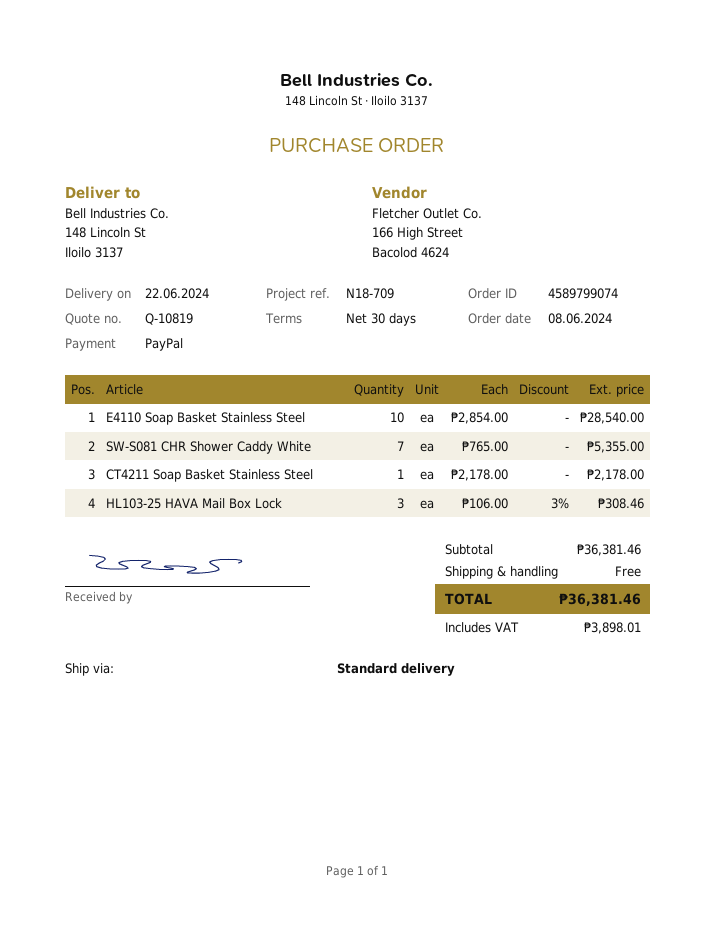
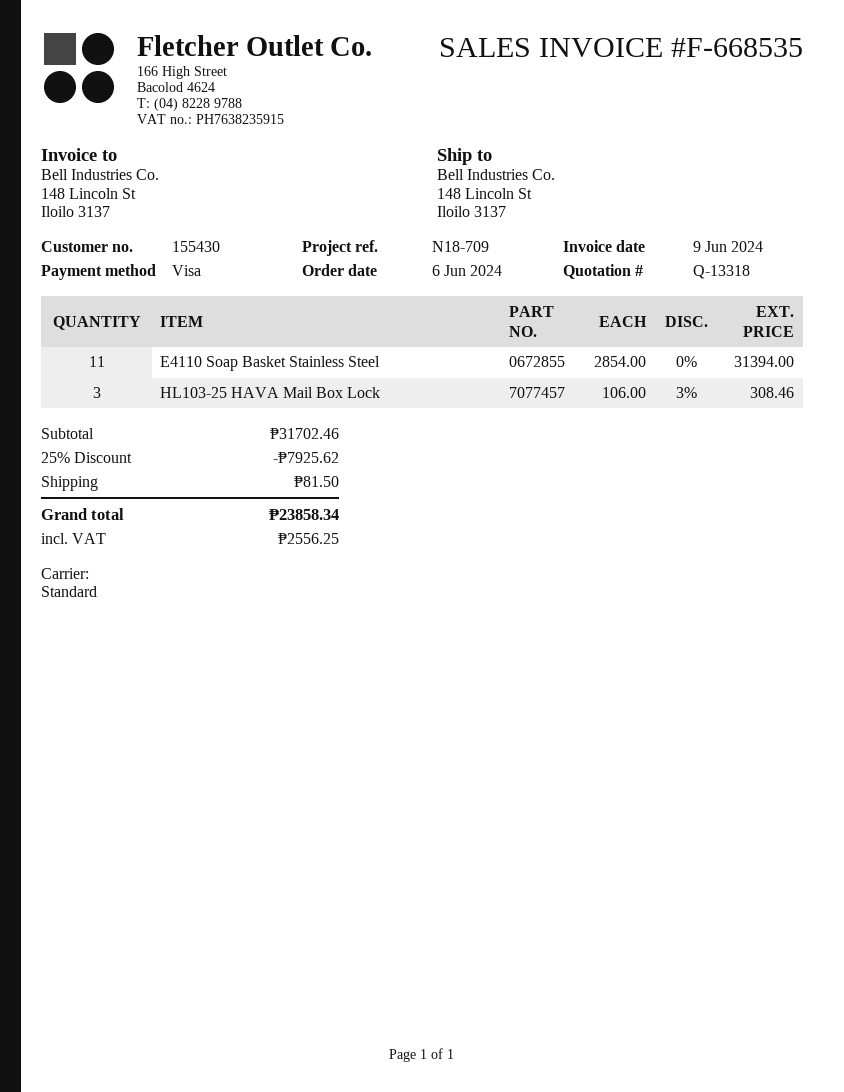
quote number: Q-10819 -> Q-13318
order date: 2024-06-08 -> 2024-06-06
payment method: PayPal -> Visa
E4110 Soap Basket Stainless Steel: 10 x 2854.00 = 28540.00 -> 11 x 2854.00 = 31394.00
SW-S081 CHR Shower Caddy White: 7 x 765.00 = 5355.00 -> none
CT4211 Soap Basket Stainless Steel: 1 x 2178.00 = 2178.00 -> none
subtotal: 36381.46 -> 31702.46
discount: none -> 25% = 7925.62
shipping: 0.00 -> 81.50
tax: 3898.01 -> 2556.25
total: 36381.46 -> 23858.34

